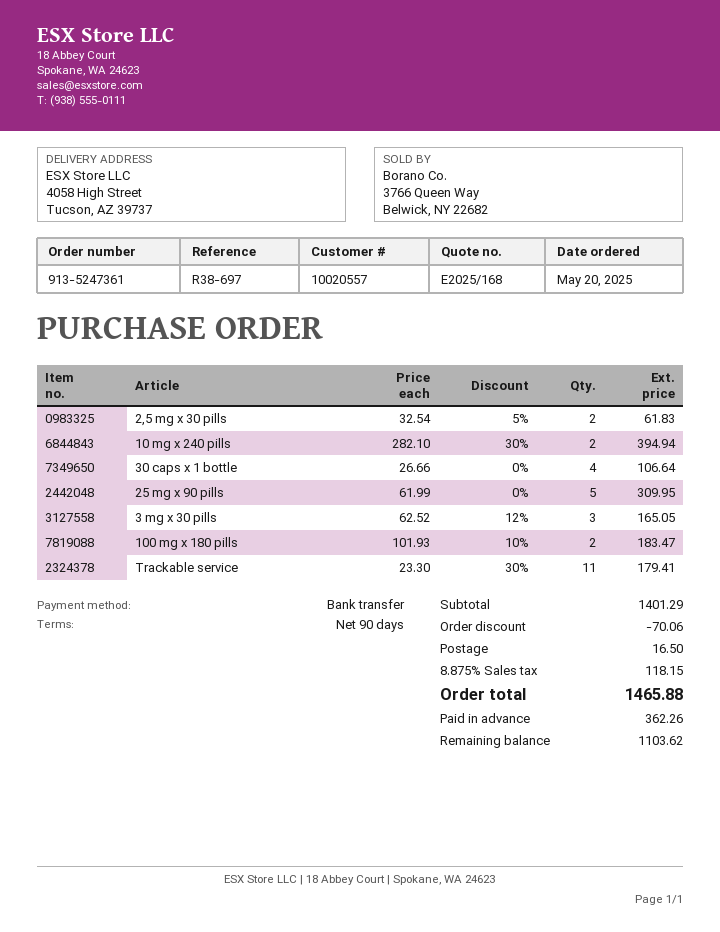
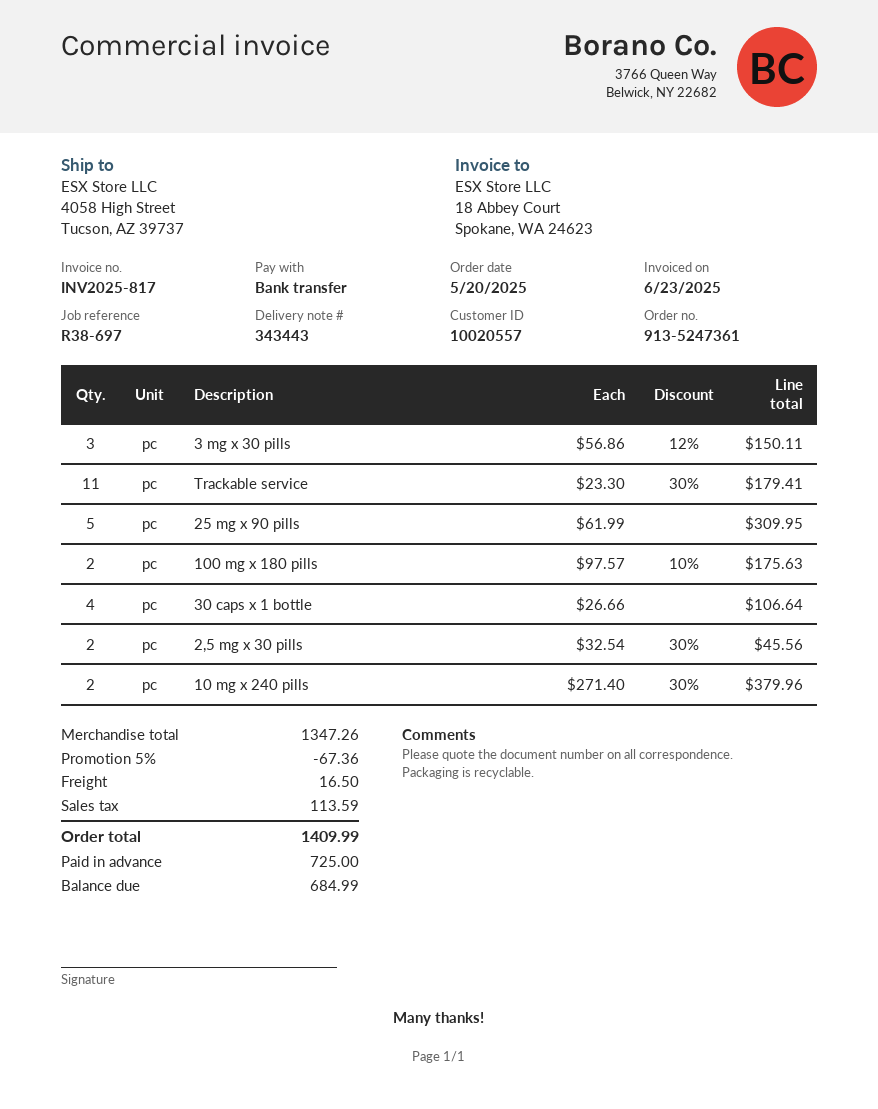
2,5 mg x 30 pills: 2 x 32.54 - 5% = 61.83 -> 2 x 32.54 - 30% = 45.56
10 mg x 240 pills: 2 x 282.10 - 30% = 394.94 -> 2 x 271.40 - 30% = 379.96
3 mg x 30 pills: 3 x 62.52 - 12% = 165.05 -> 3 x 56.86 - 12% = 150.11
100 mg x 180 pills: 2 x 101.93 - 10% = 183.47 -> 2 x 97.57 - 10% = 175.63
subtotal: 1401.29 -> 1347.26
discount: 70.06 -> 67.36
tax: 118.15 -> 113.59
total: 1465.88 -> 1409.99
deposit: 362.26 -> 725.00
balance: 1103.62 -> 684.99

